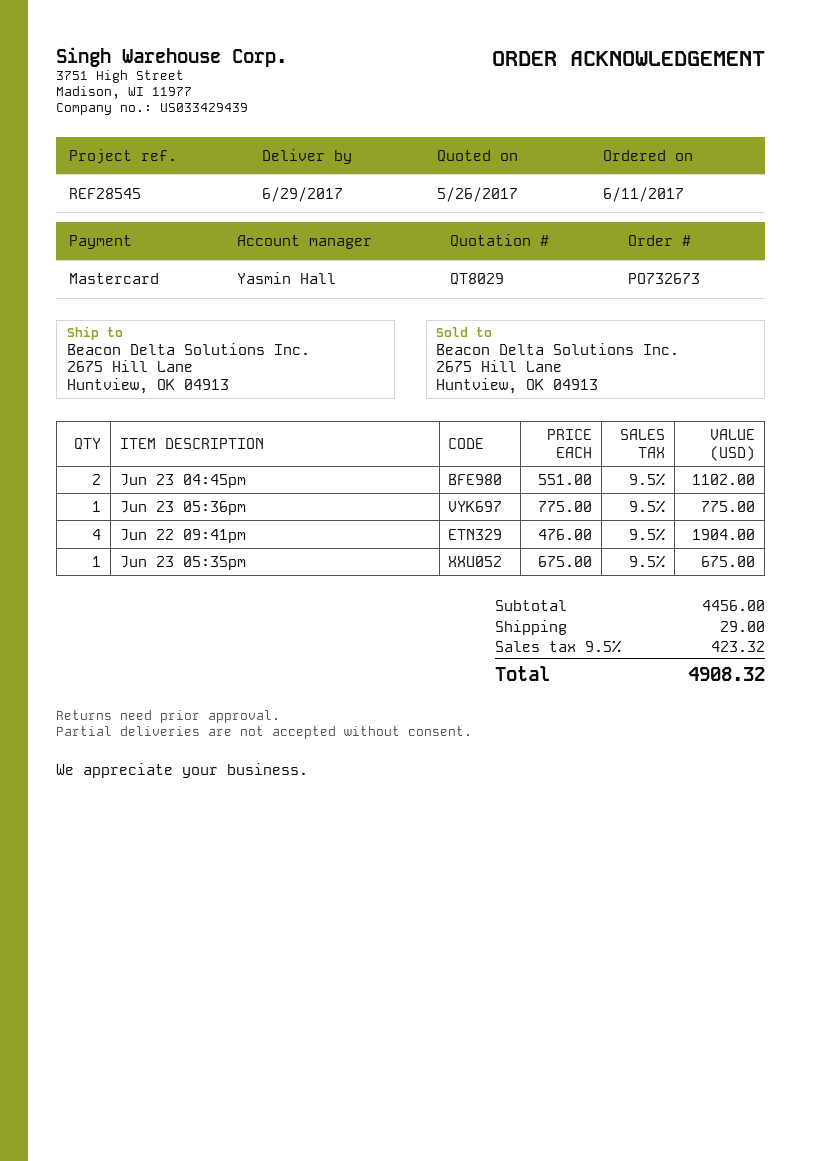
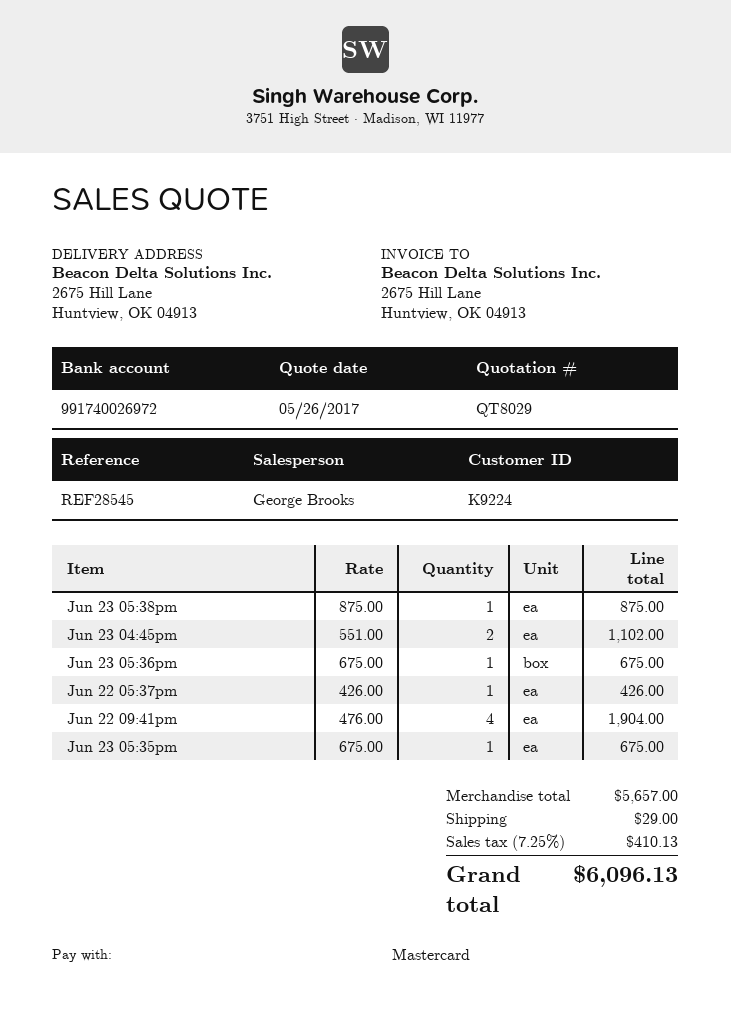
sales rep: Yasmin Hall -> George Brooks
Jun 23 05:36pm: 1 x 775.00 = 775.00 -> 1 x 675.00 = 675.00
Jun 23 05:38pm: none -> 1 x 875.00 = 875.00
Jun 22 05:37pm: none -> 1 x 426.00 = 426.00
subtotal: 4456.00 -> 5657.00
tax: 9.5% = 423.32 -> 7.25% = 410.13
total: 4908.32 -> 6096.13

